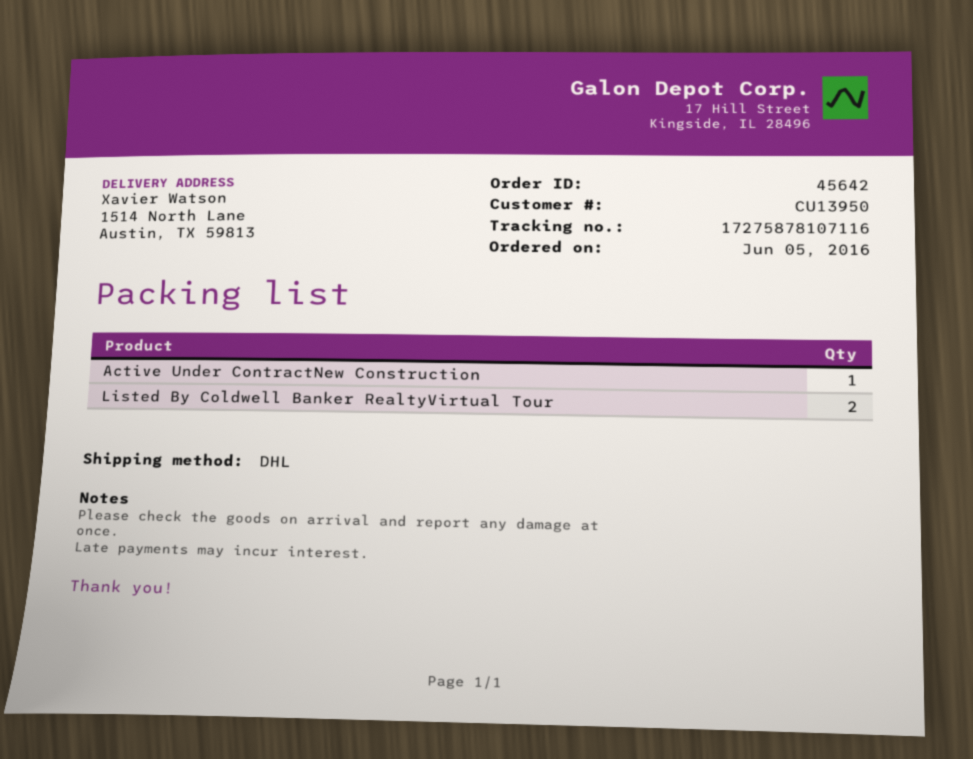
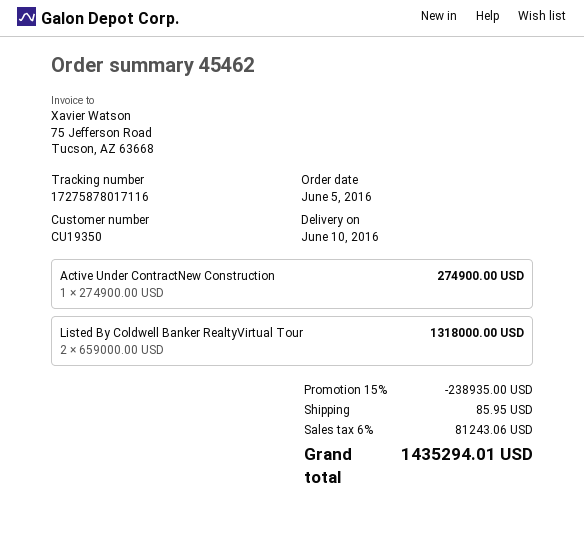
order number: 45642 -> 45462
customer number: CU13950 -> CU19350
tracking number: 17275878107116 -> 17275878017116

